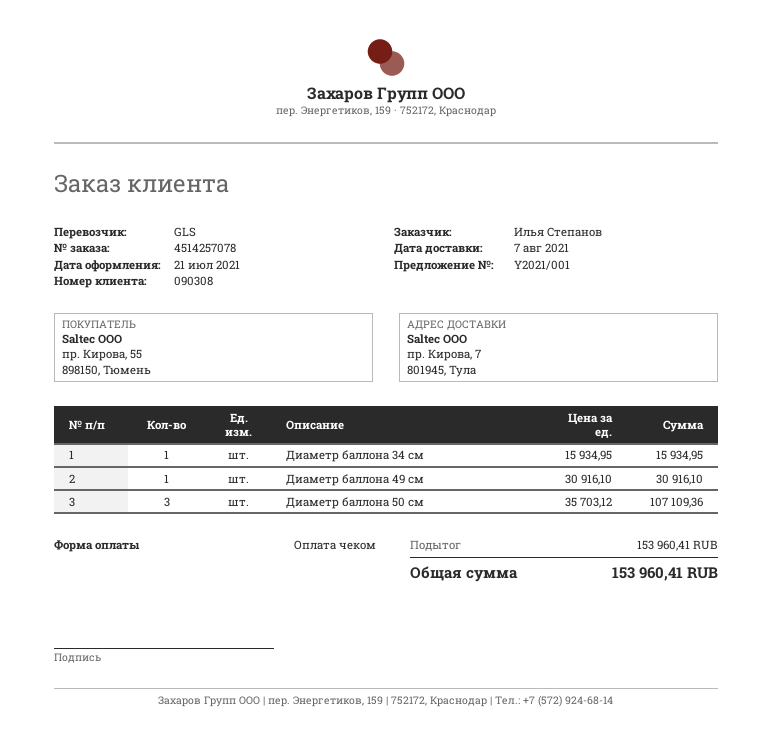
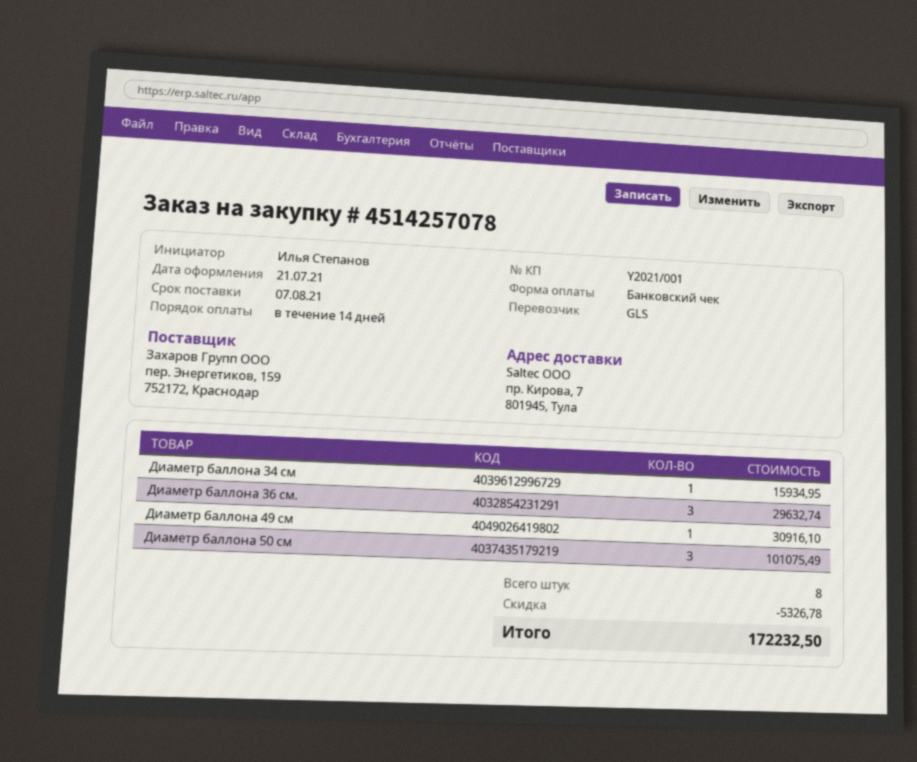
Диаметр баллона 50 см: 3 for 107109.36 -> 3 for 101075.49
Диаметр баллона 36 см.: none -> 3 for 29632.74
discount: none -> 5326.78
total: 153960.41 -> 172232.50

